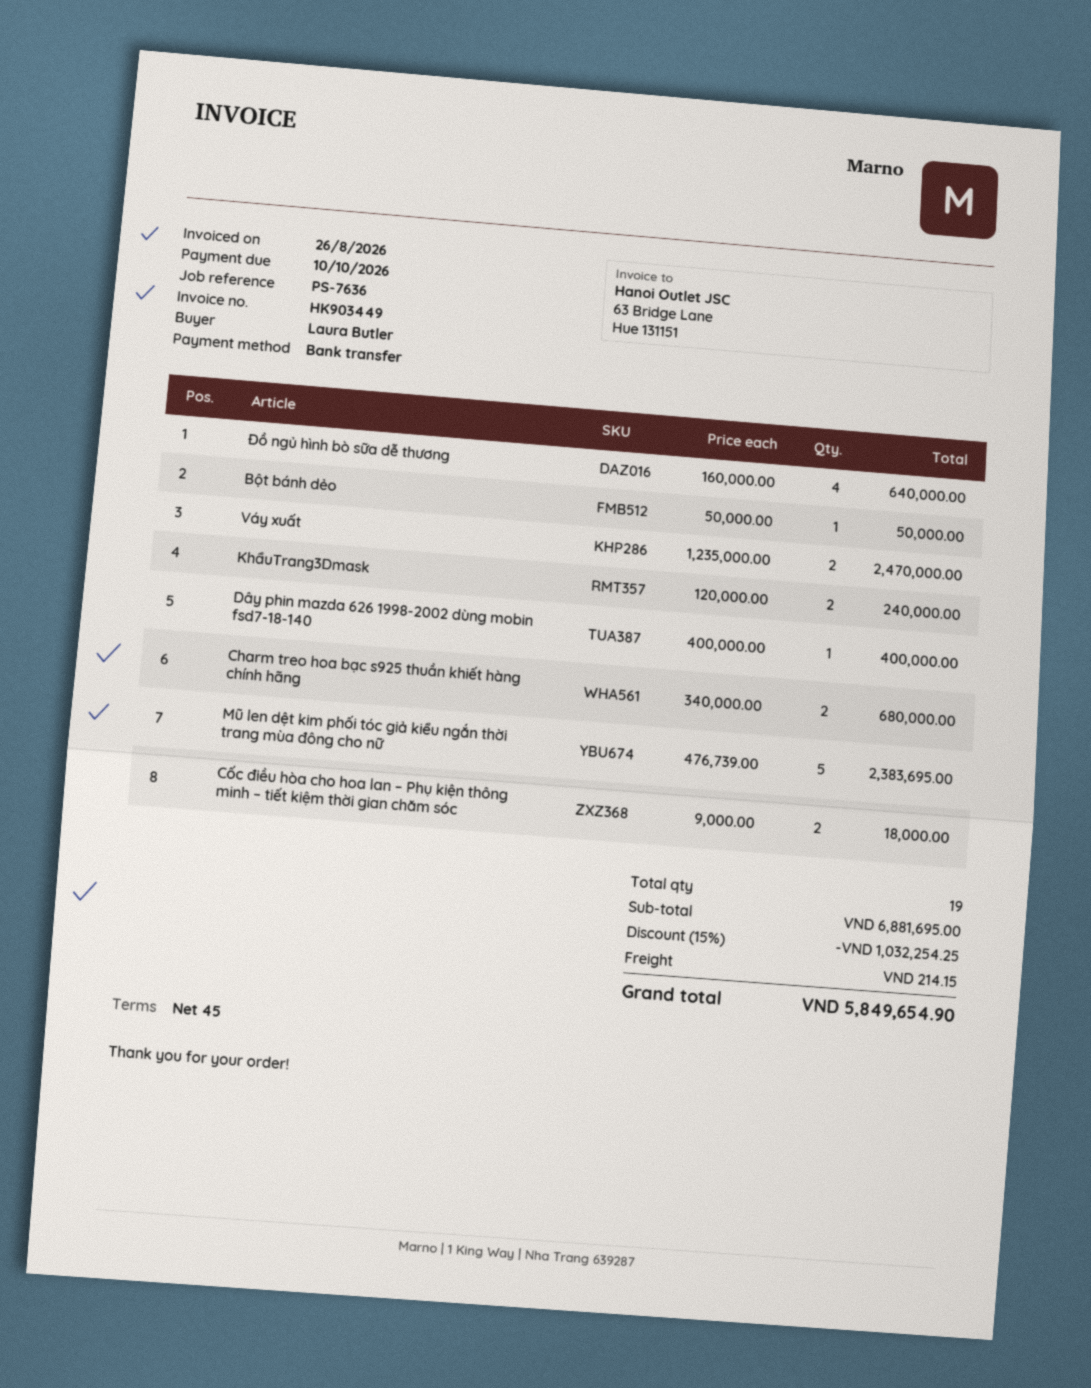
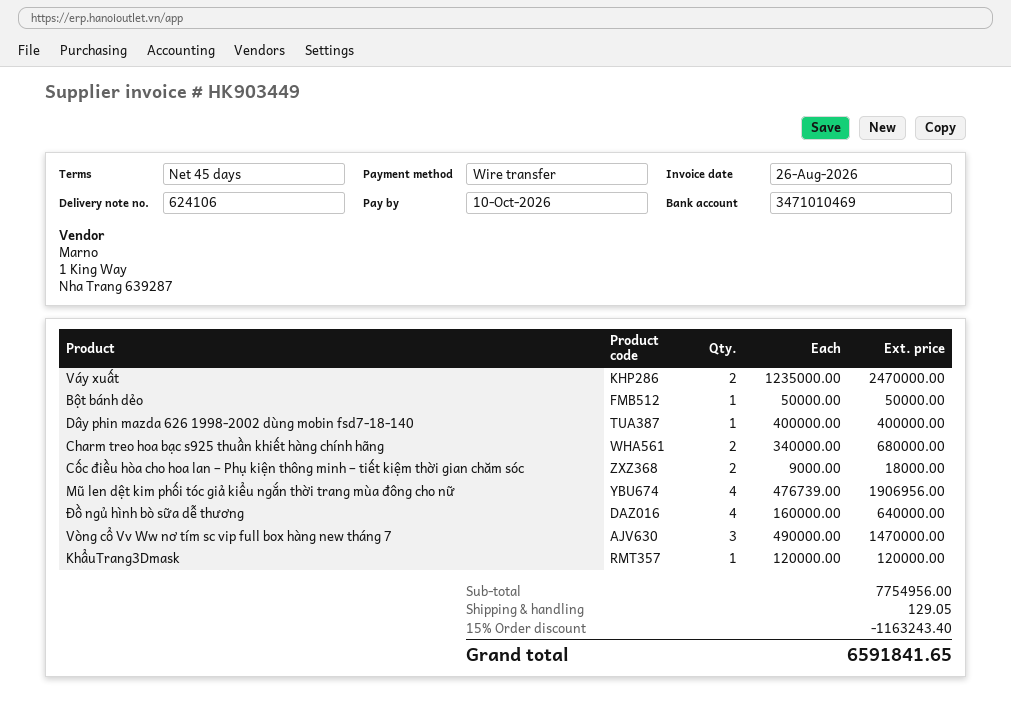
KhẩuTrang3Dmask: 2 x 120000.00 = 240000.00 -> 1 x 120000.00 = 120000.00
Mũ len dệt kim phối tóc giả kiểu ngắn thời trang mùa đông cho nữ: 5 x 476739.00 = 2383695.00 -> 4 x 476739.00 = 1906956.00
Vòng cổ Vv Ww nơ tím sc vip full box hàng new tháng 7: none -> 3 x 490000.00 = 1470000.00
subtotal: 6881695.00 -> 7754956.00
discount: 15% = 1032254.25 -> 15% = 1163243.40
shipping: 214.15 -> 129.05
total: 5849654.90 -> 6591841.65

